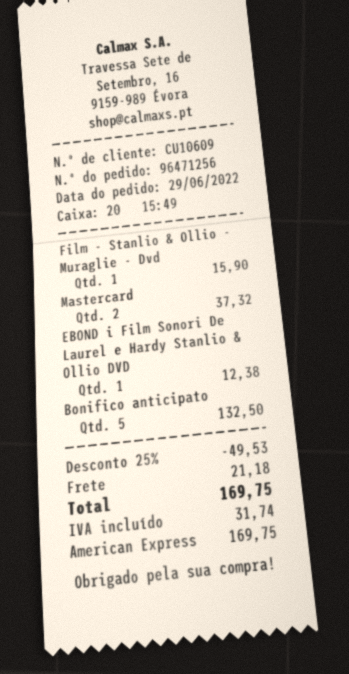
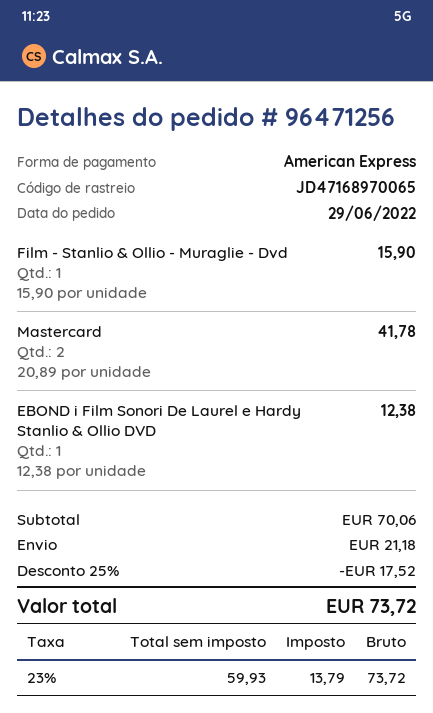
Mastercard: 2 for 37.32 -> 2 for 41.78
Bonifico anticipato: 5 for 132.50 -> none
discount: 25% = 49.53 -> 25% = 17.52
tax: 31.74 -> 13.79
total: 169.75 -> 73.72

